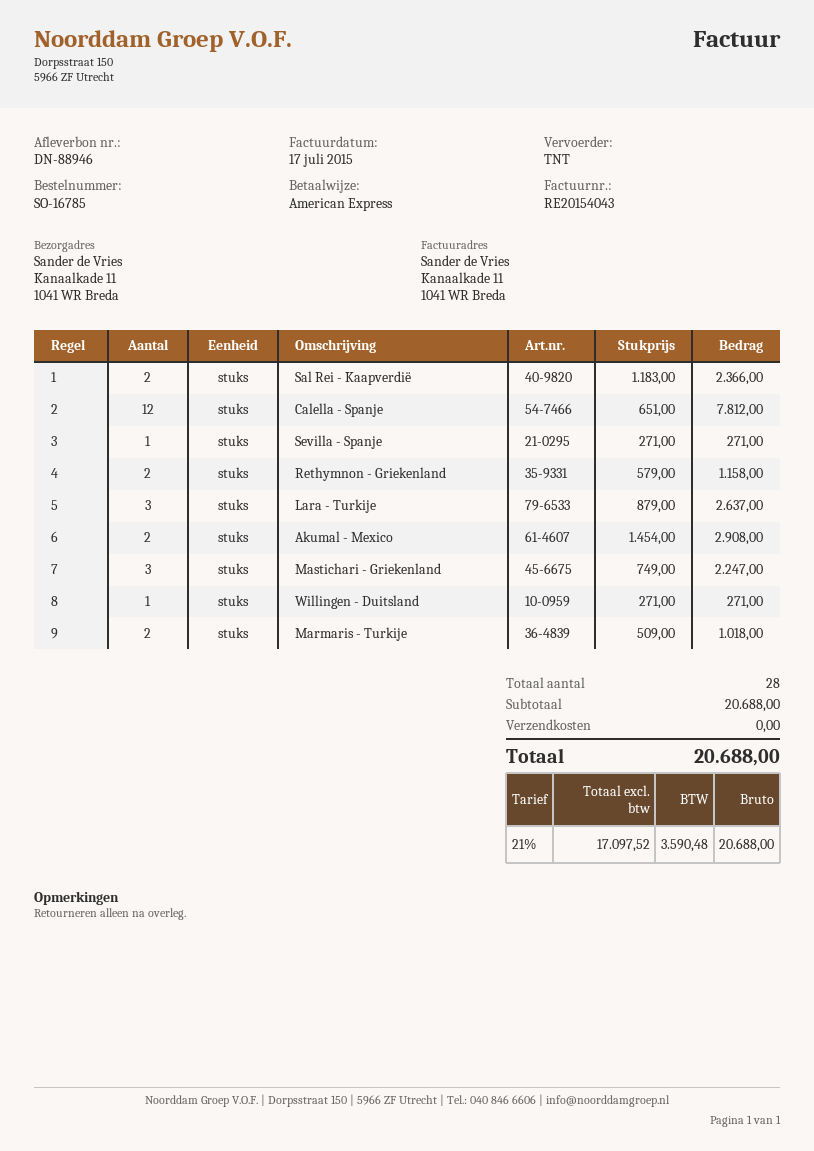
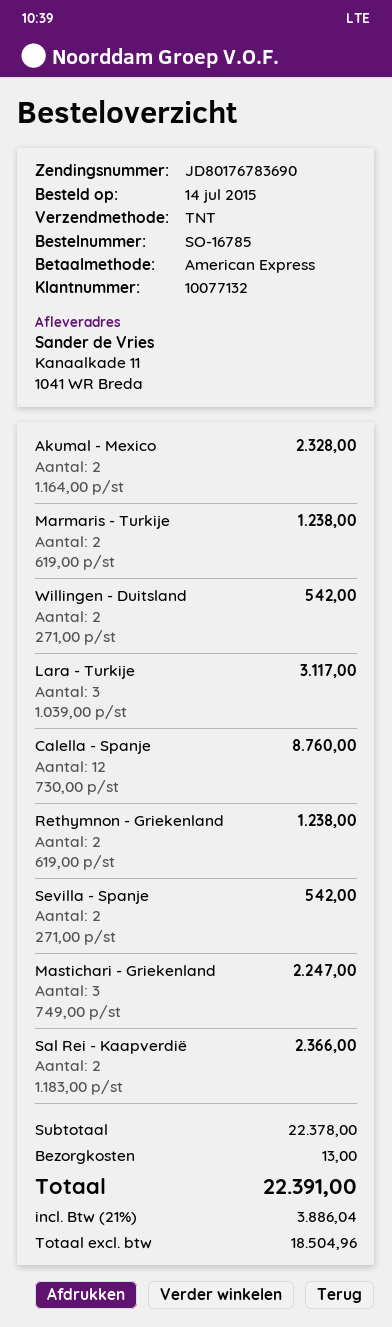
Calella - Spanje: 12 x 651.00 = 7812.00 -> 12 x 730.00 = 8760.00
Sevilla - Spanje: 1 x 271.00 = 271.00 -> 2 x 271.00 = 542.00
Rethymnon - Griekenland: 2 x 579.00 = 1158.00 -> 2 x 619.00 = 1238.00
Lara - Turkije: 3 x 879.00 = 2637.00 -> 3 x 1039.00 = 3117.00
Akumal - Mexico: 2 x 1454.00 = 2908.00 -> 2 x 1164.00 = 2328.00
Willingen - Duitsland: 1 x 271.00 = 271.00 -> 2 x 271.00 = 542.00
Marmaris - Turkije: 2 x 509.00 = 1018.00 -> 2 x 619.00 = 1238.00
subtotal: 20688.00 -> 22378.00
shipping: 0.00 -> 13.00
net: 17097.52 -> 18504.96
tax: 21% = 3590.48 -> 21% = 3886.04
total: 20688.00 -> 22391.00

